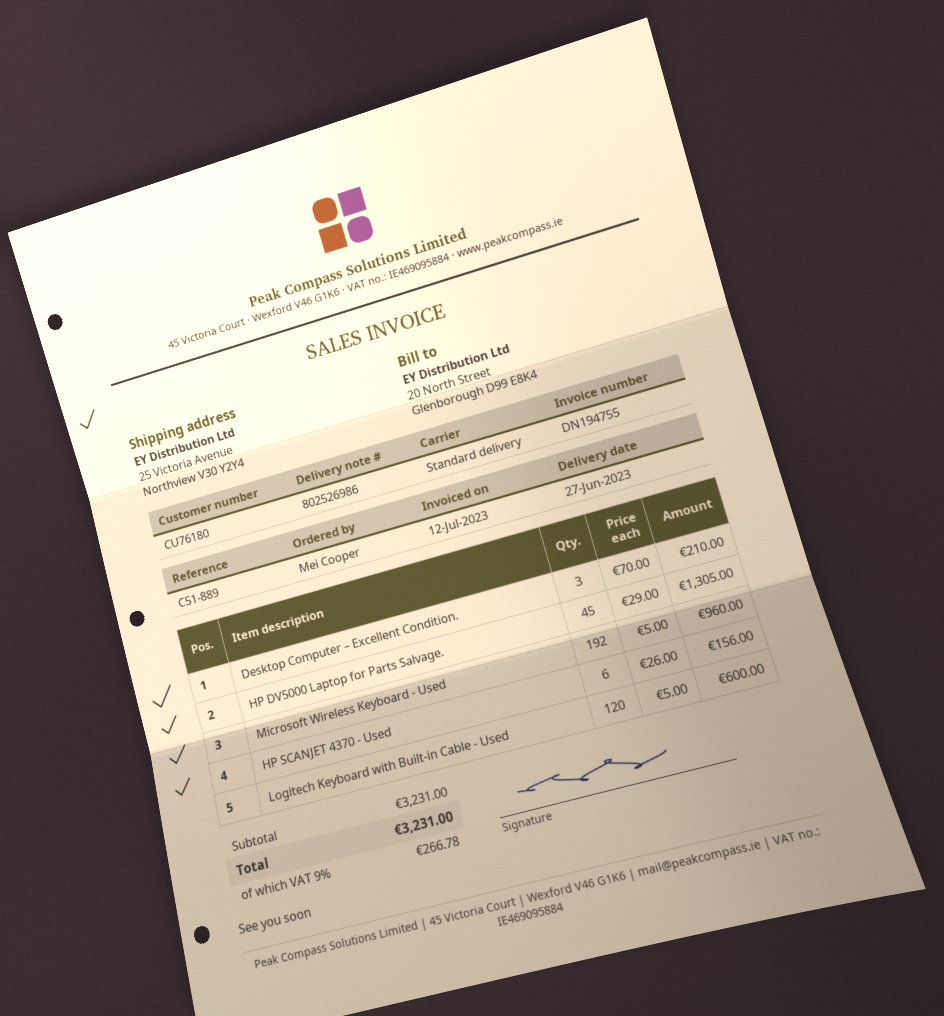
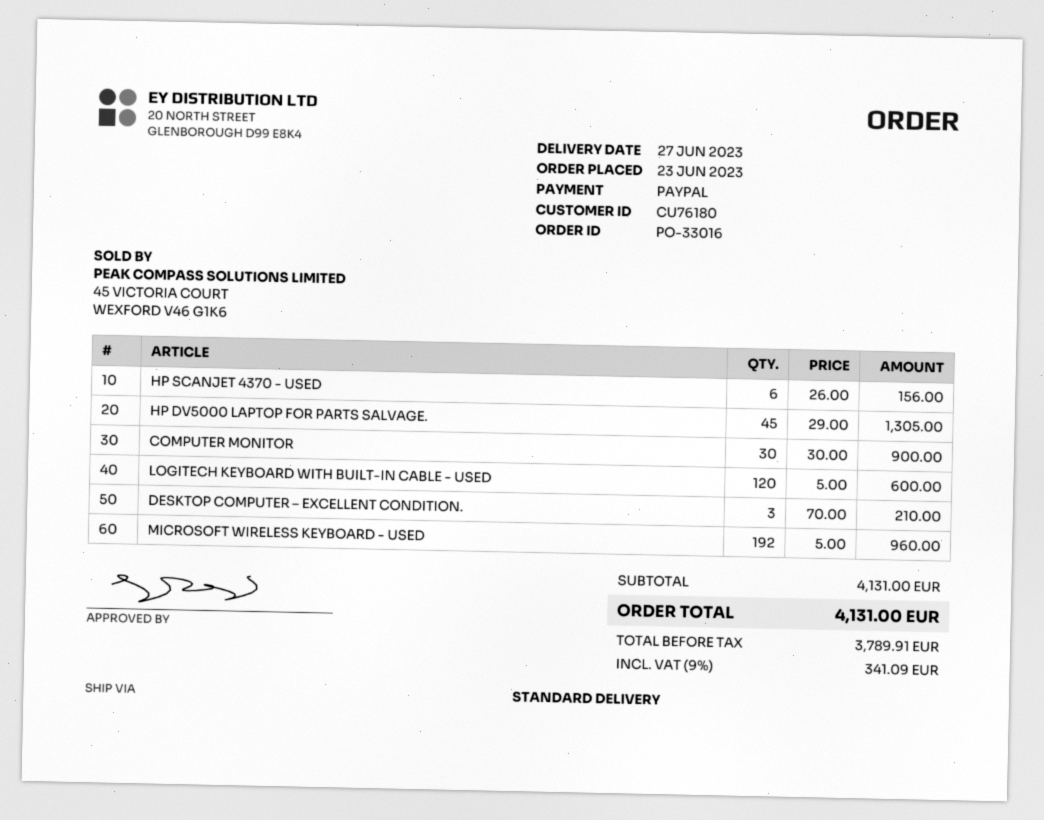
COMPUTER MONITOR: none -> 30 x 30.00 = 900.00
subtotal: 3231.00 -> 4131.00
tax: 9% = 266.78 -> 9% = 341.09
total: 3231.00 -> 4131.00

